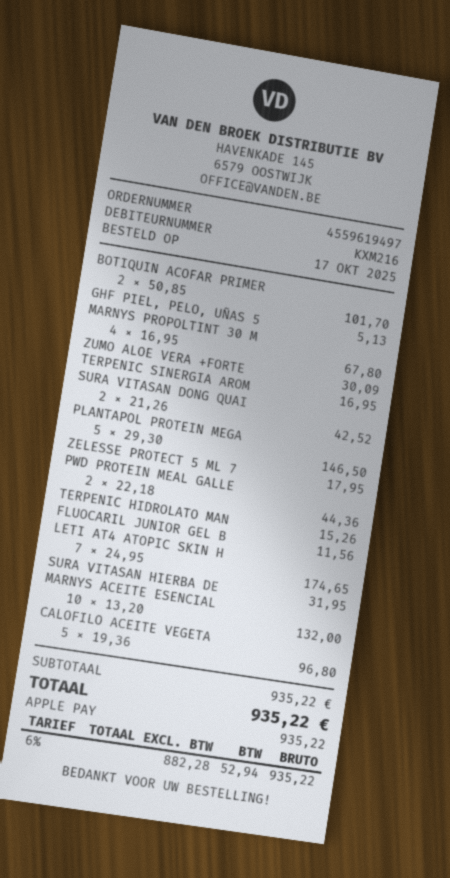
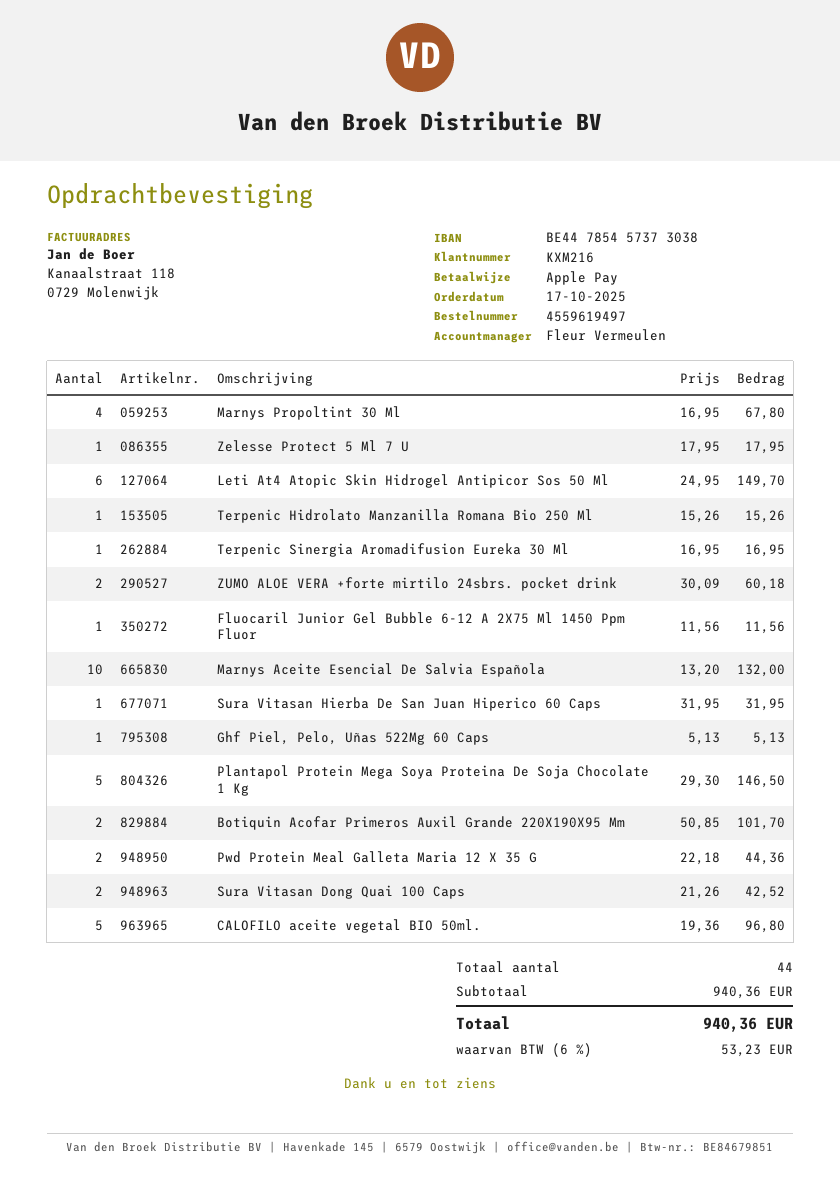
ZUMO ALOE VERA +FORTE: 1 x 30.09 = 30.09 -> 2 x 30.09 = 60.18
LETI AT4 ATOPIC SKIN H: 7 x 24.95 = 174.65 -> 6 x 24.95 = 149.70
subtotal: 935.22 -> 940.36
tax: 6% = 52.94 -> 6% = 53.23
total: 935.22 -> 940.36

